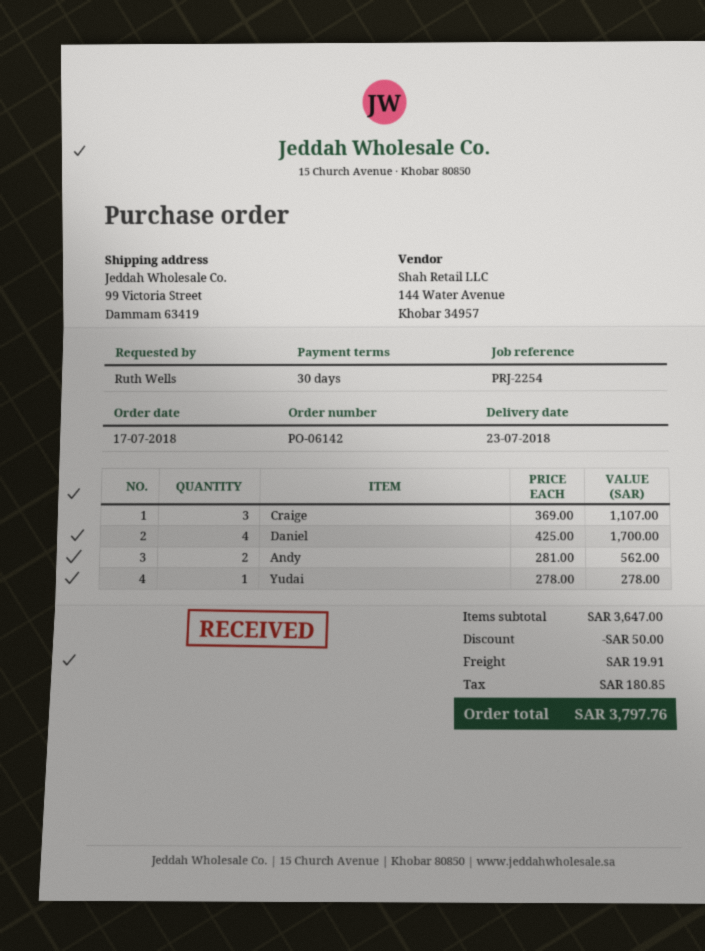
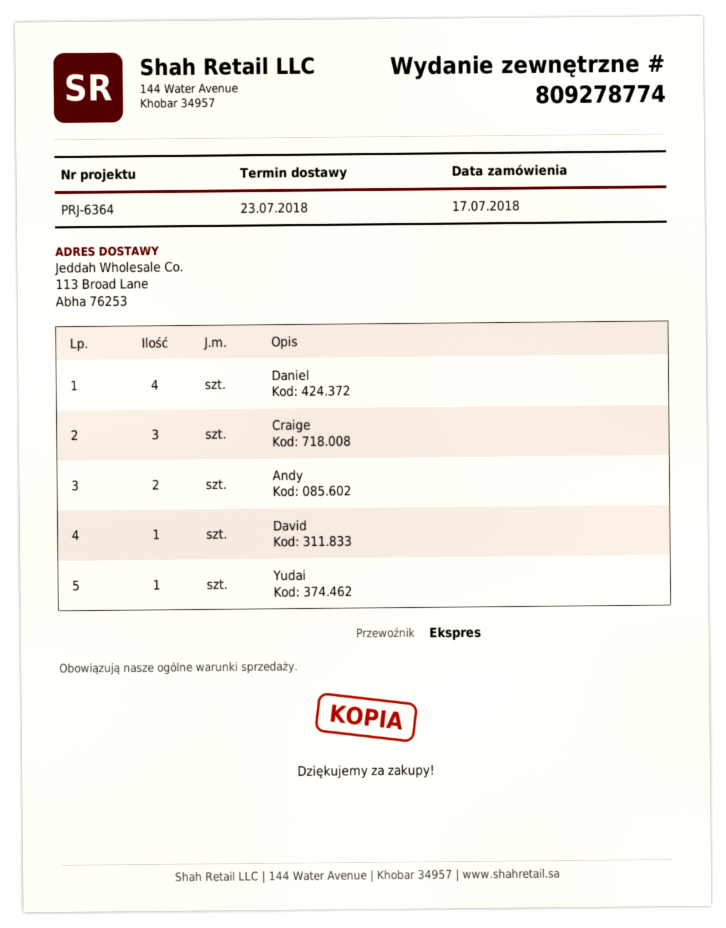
reference: PRJ-2254 -> PRJ-6364
ship to: 99 Victoria Street, Dammam 63419 -> 113 Broad Lane, Abha 76253
David: none -> 1

